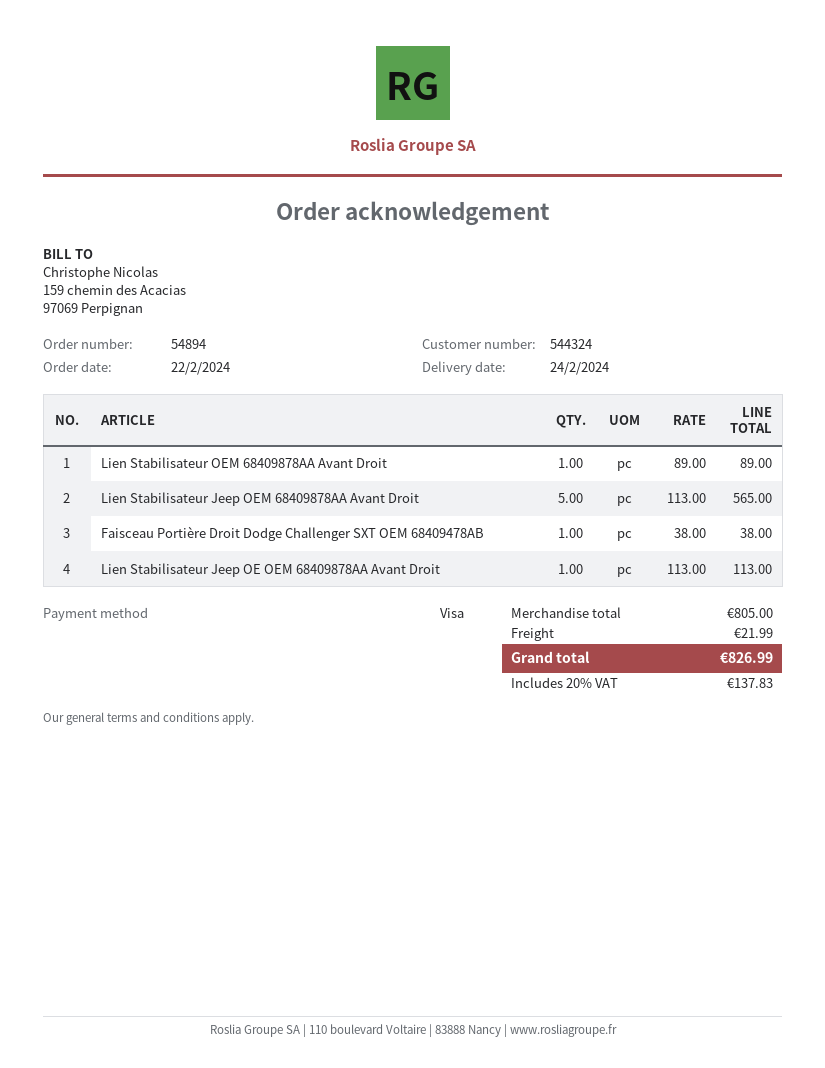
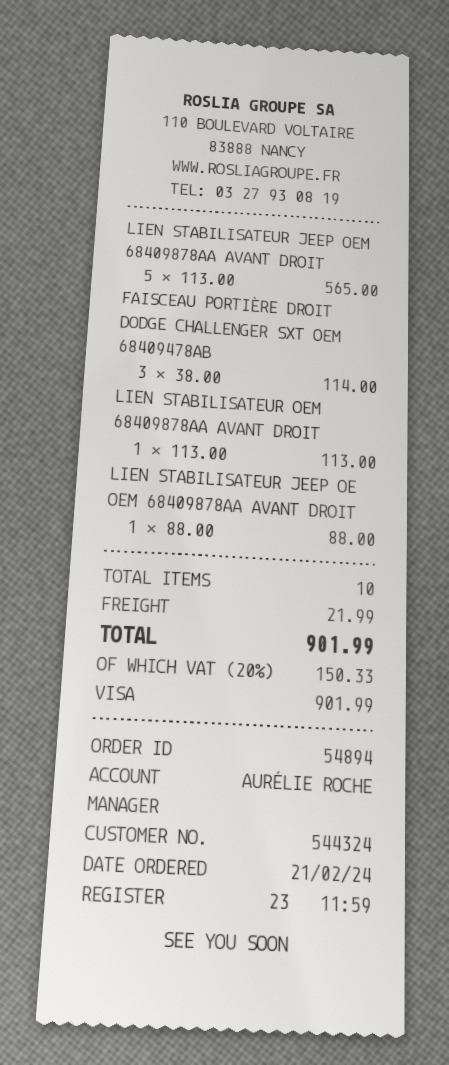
order date: 2024-02-22 -> 2024-02-21
Lien Stabilisateur OEM 68409878AA Avant Droit: 1 x 89.00 = 89.00 -> 1 x 113.00 = 113.00
Faisceau Portière Droit Dodge Challenger SXT OEM 68409478AB: 1 x 38.00 = 38.00 -> 3 x 38.00 = 114.00
Lien Stabilisateur Jeep OE OEM 68409878AA Avant Droit: 1 x 113.00 = 113.00 -> 1 x 88.00 = 88.00
tax: 20% = 137.83 -> 20% = 150.33
total: 826.99 -> 901.99

